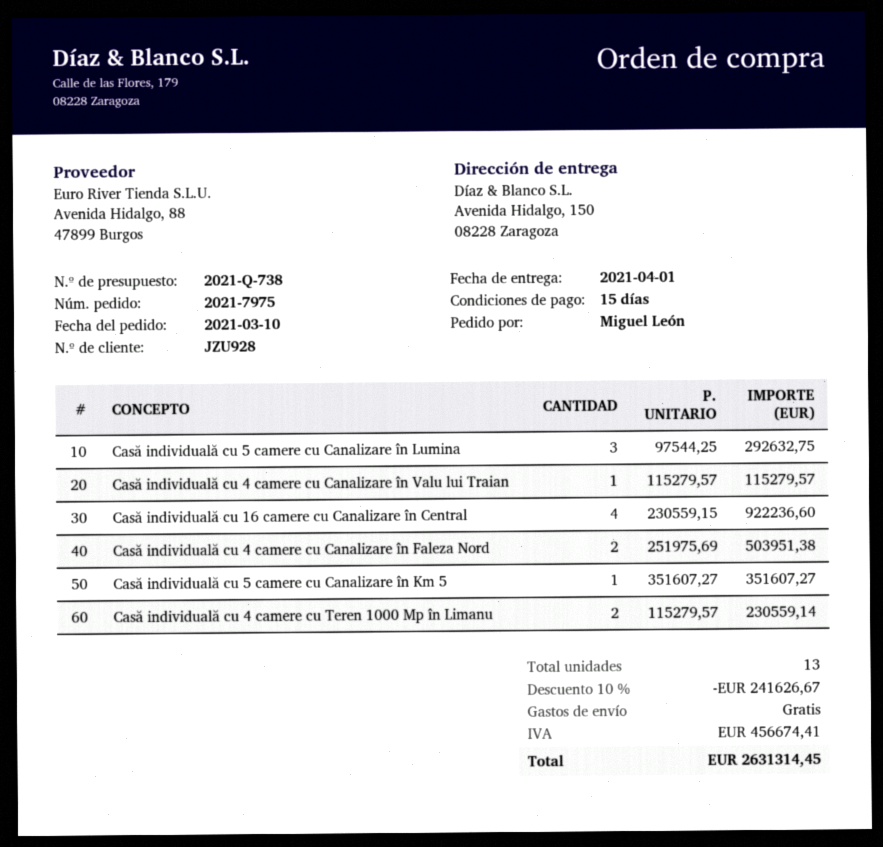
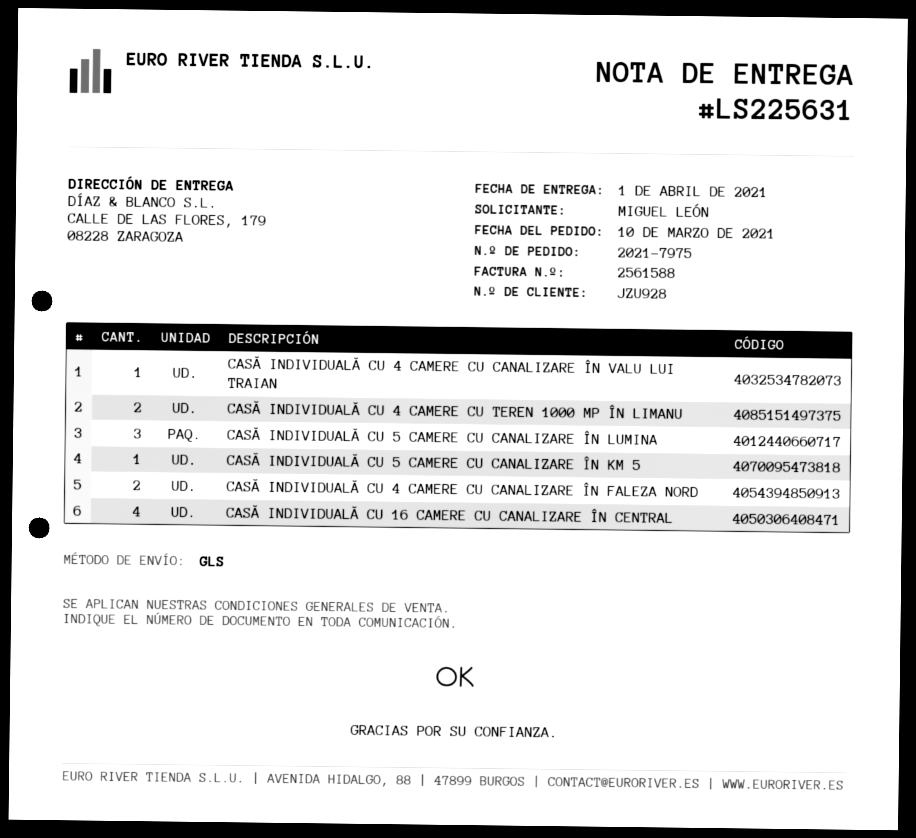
ship to: Avenida Hidalgo, 150, 08228 Zaragoza -> CALLE DE LAS FLORES, 179, 08228 ZARAGOZA

